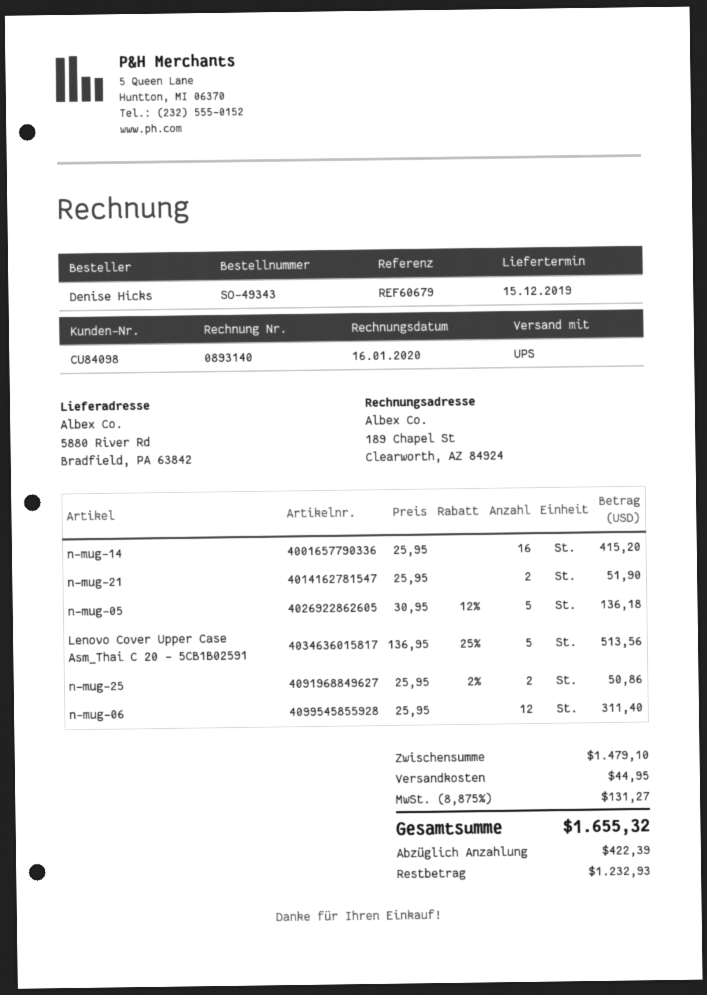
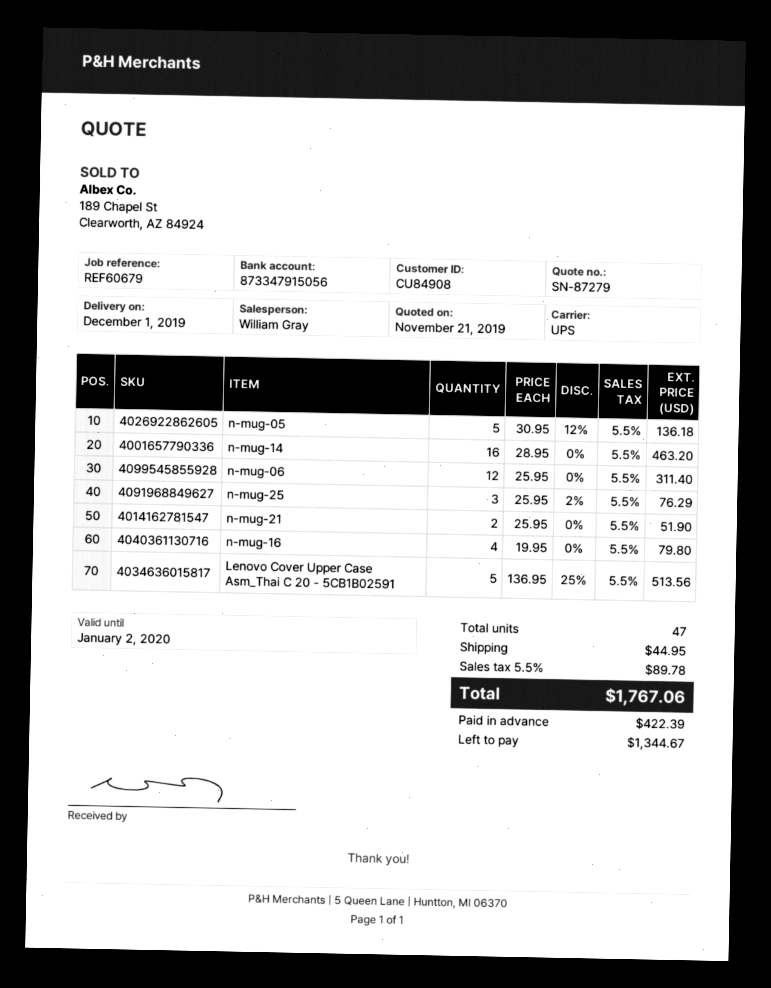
delivery date: 2019-12-15 -> 2019-12-01
customer number: CU84098 -> CU84908
n-mug-14: 16 x 25.95 = 415.20 -> 16 x 28.95 = 463.20
n-mug-25: 2 x 25.95 - 2% = 50.86 -> 3 x 25.95 - 2% = 76.29
n-mug-16: none -> 4 x 19.95 = 79.80
tax: 8.875% = 131.27 -> 5.5% = 89.78
total: 1655.32 -> 1767.06
balance: 1232.93 -> 1344.67

